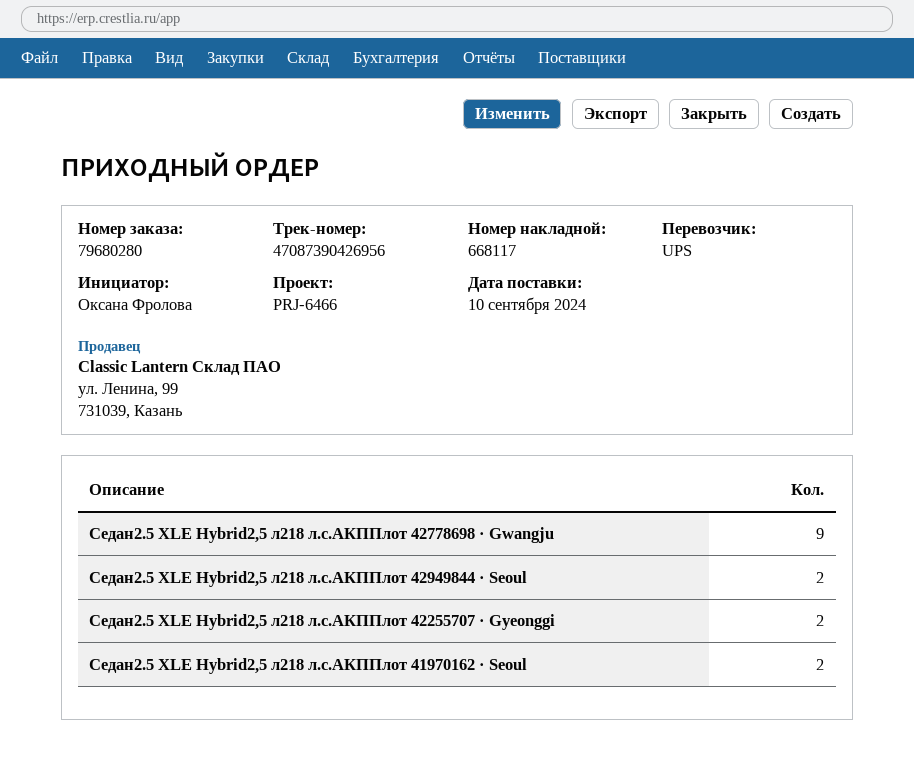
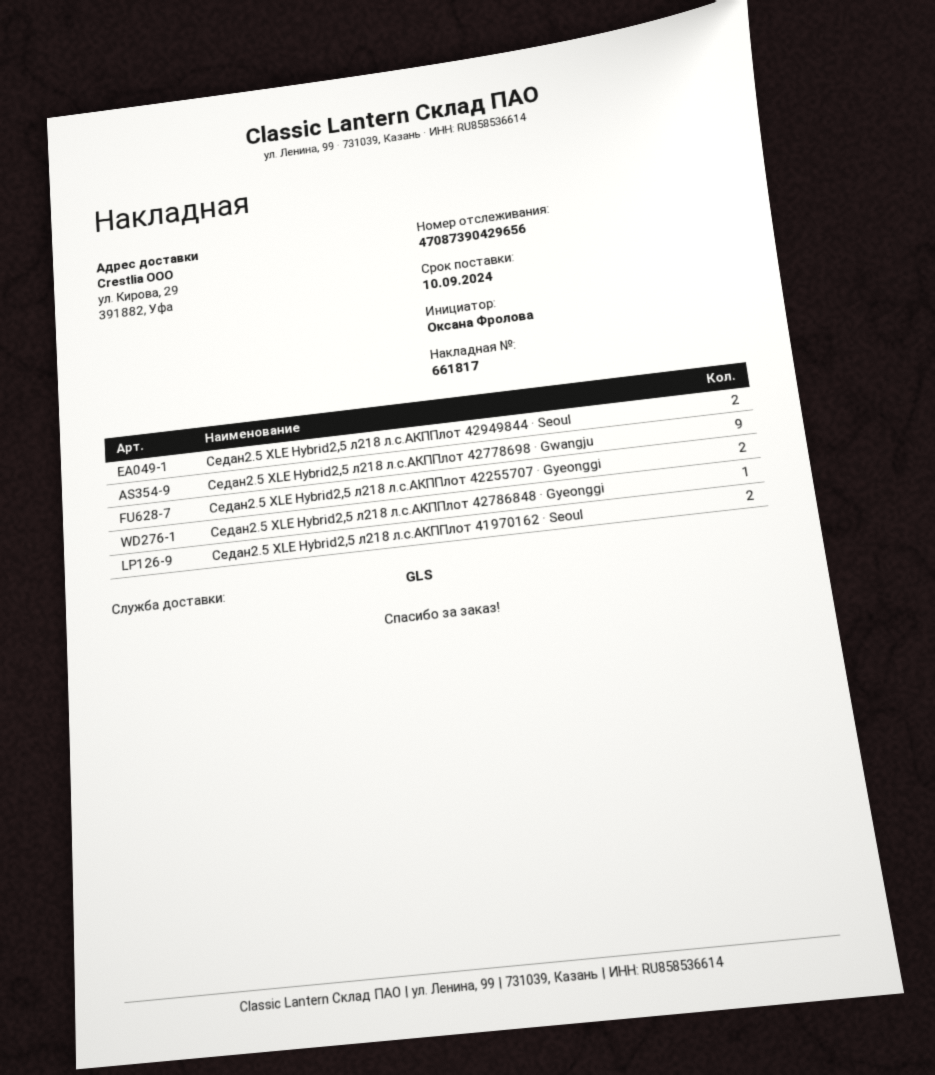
delivery note number: 668117 -> 661817
shipping method: UPS -> GLS
tracking number: 47087390426956 -> 47087390429656
Седан2.5 XLE Hybrid2,5 л218 л.с.АКППлот 42786848 · Gyeonggi: none -> 1

